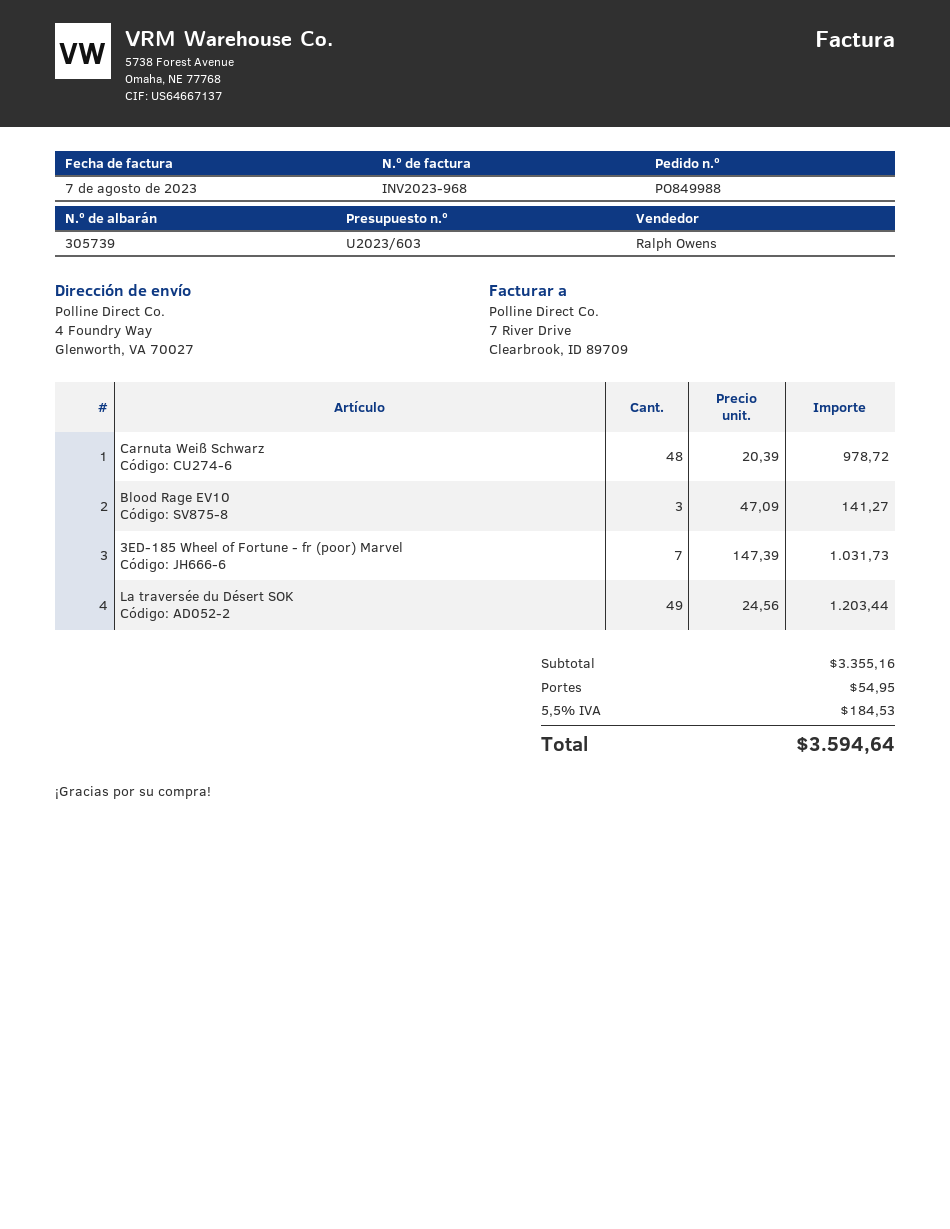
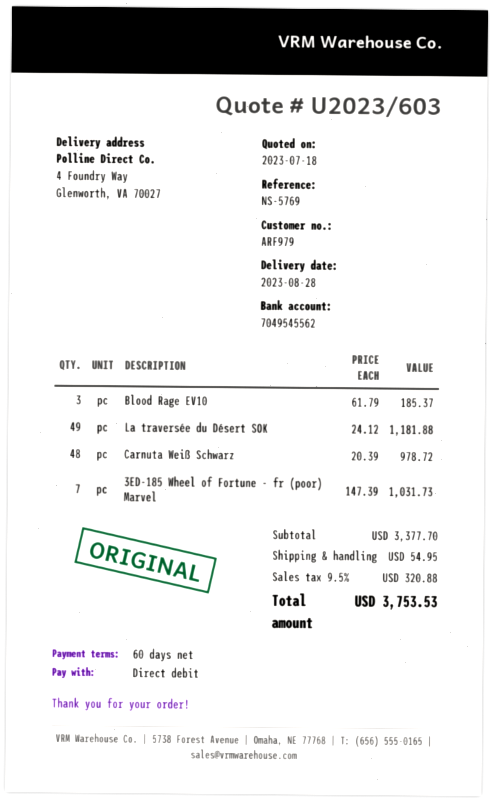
Blood Rage EV10: 3 x 47.09 = 141.27 -> 3 x 61.79 = 185.37
La traversée du Désert SOK: 49 x 24.56 = 1203.44 -> 49 x 24.12 = 1181.88
subtotal: 3355.16 -> 3377.70
tax: 5.5% = 184.53 -> 9.5% = 320.88
total: 3594.64 -> 3753.53

